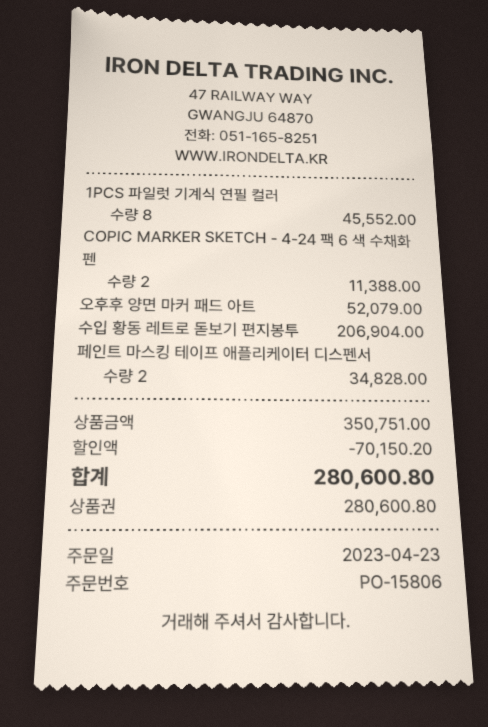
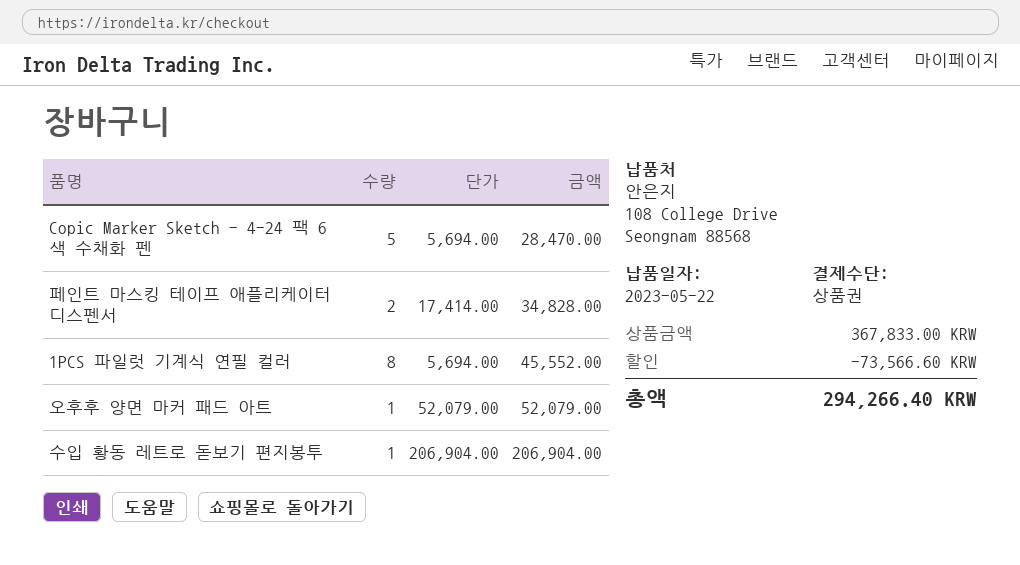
COPIC MARKER SKETCH - 4-24 팩 6 색 수채화 펜: 2 for 11388.00 -> 5 for 28470.00
subtotal: 350751.00 -> 367833.00
discount: 70150.20 -> 73566.60
total: 280600.80 -> 294266.40

